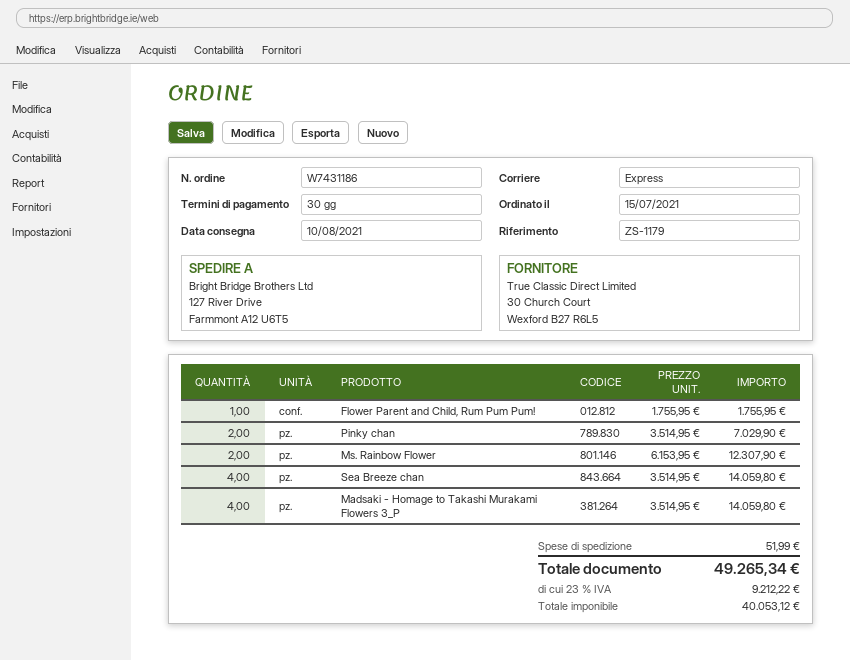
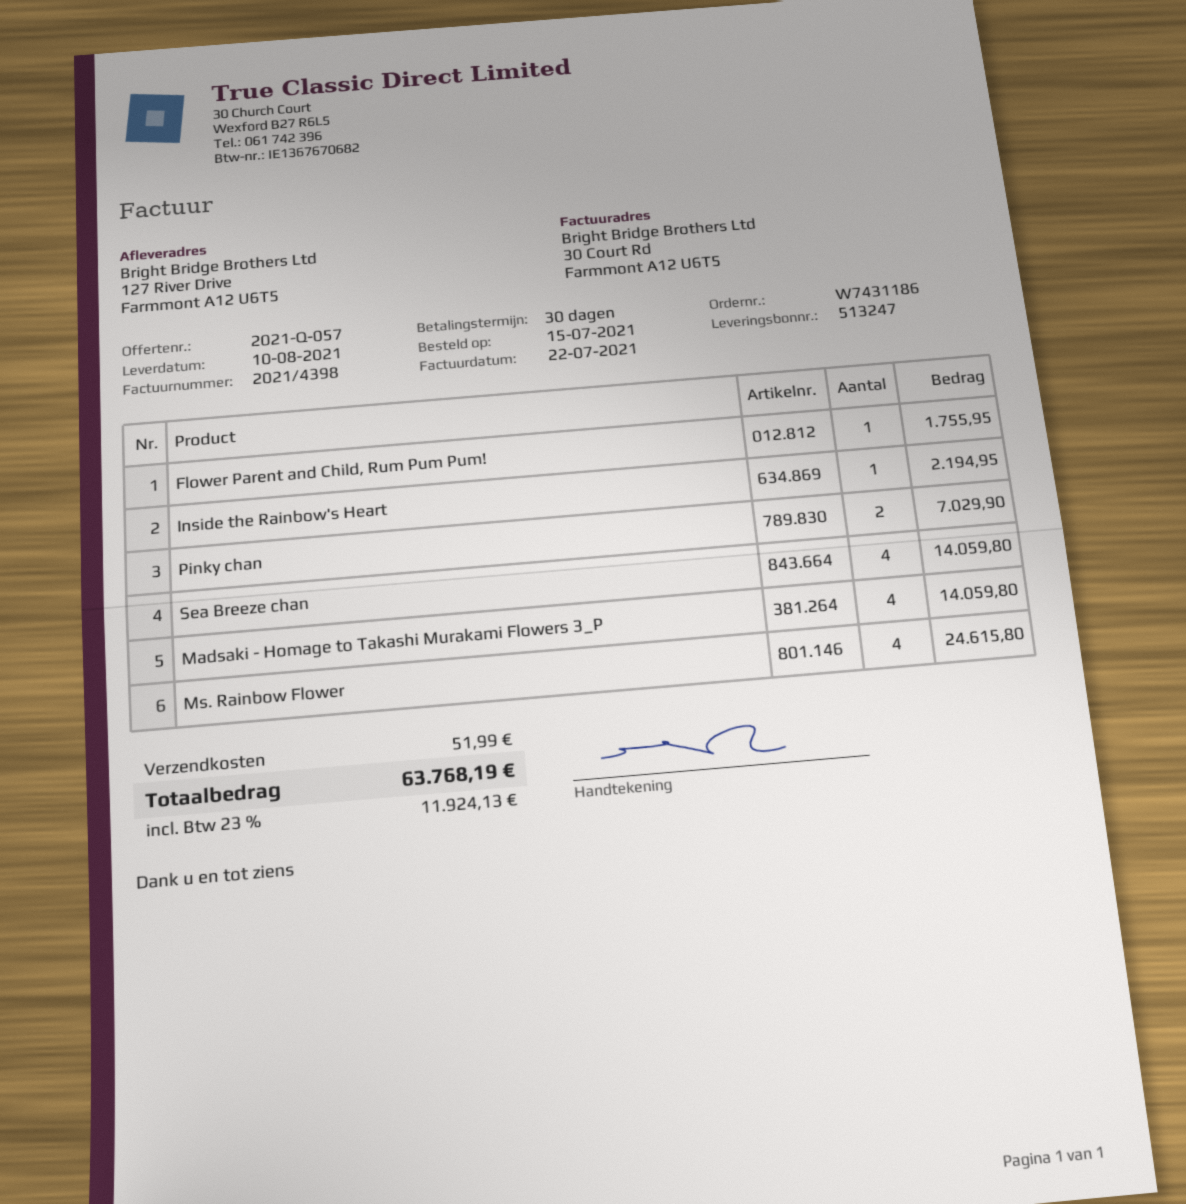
Ms. Rainbow Flower: 2 for 12307.90 -> 4 for 24615.80
Inside the Rainbow's Heart: none -> 1 for 2194.95
tax: 23% = 9212.22 -> 23% = 11924.13
total: 49265.34 -> 63768.19

